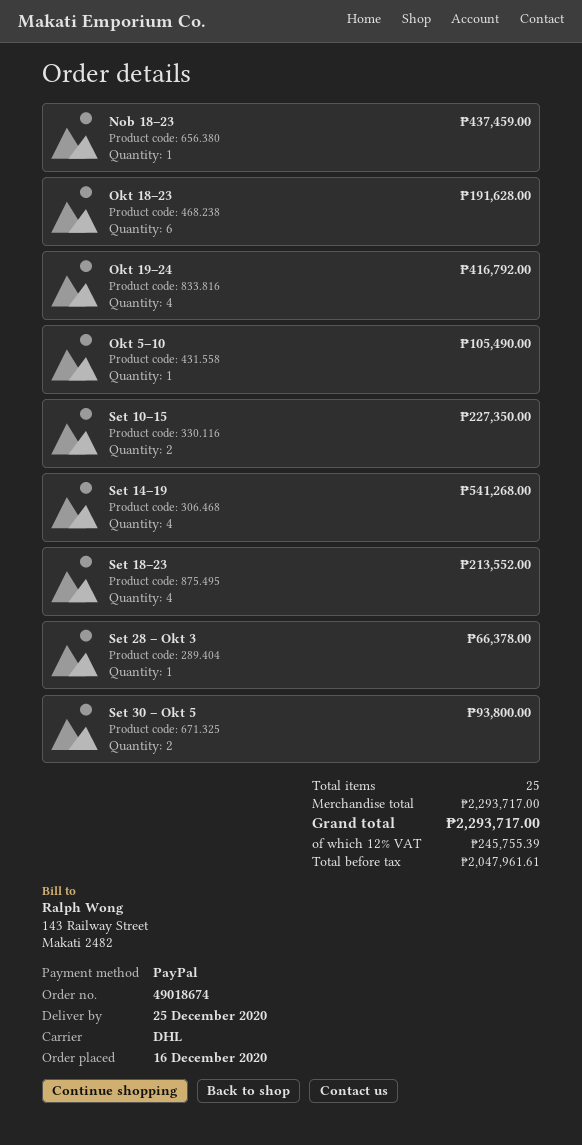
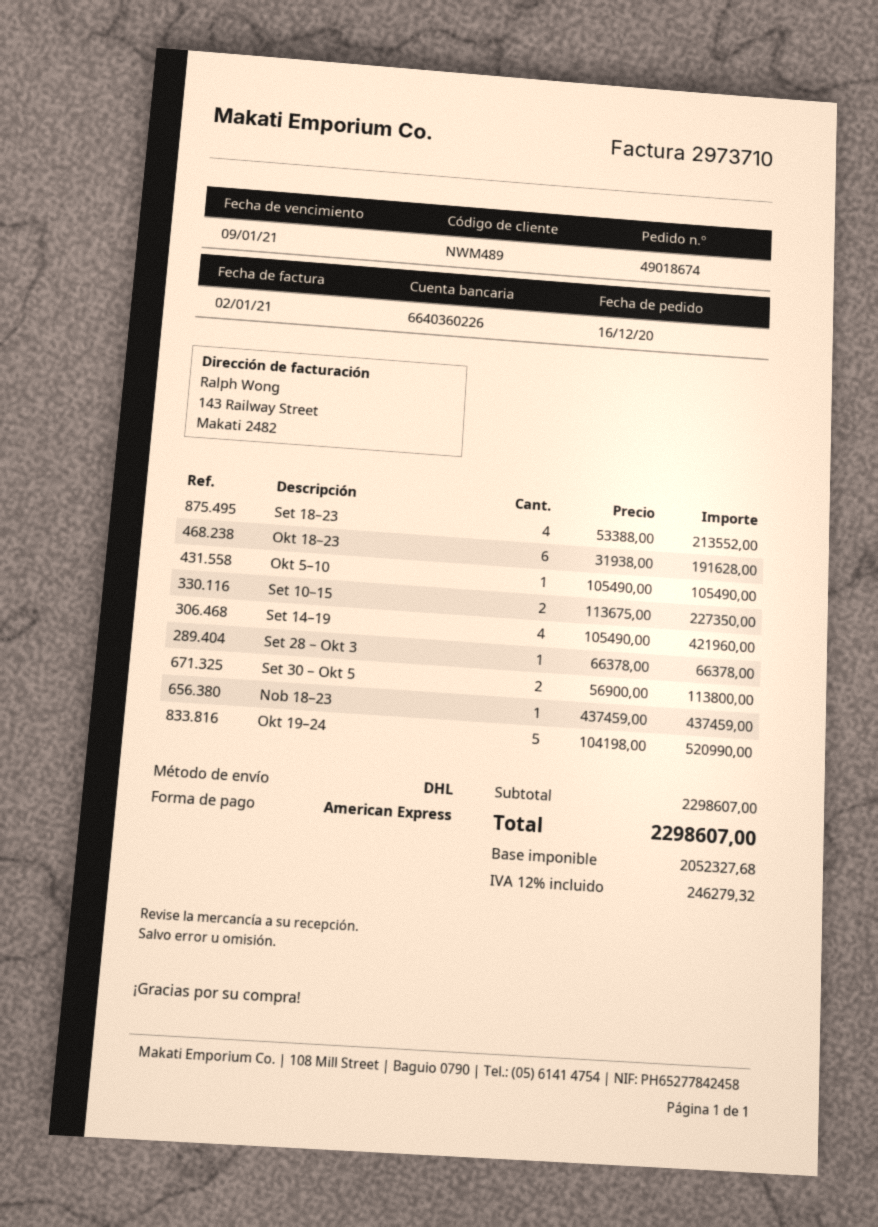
payment method: PayPal -> American Express
Okt 19–24: 4 for 416792.00 -> 5 for 520990.00
Set 14–19: 4 for 541268.00 -> 4 for 421960.00
Set 30 – Okt 5: 2 for 93800.00 -> 2 for 113800.00
subtotal: 2293717.00 -> 2298607.00
net: 2047961.61 -> 2052327.68
tax: 12% = 245755.39 -> 12% = 246279.32
total: 2293717.00 -> 2298607.00

